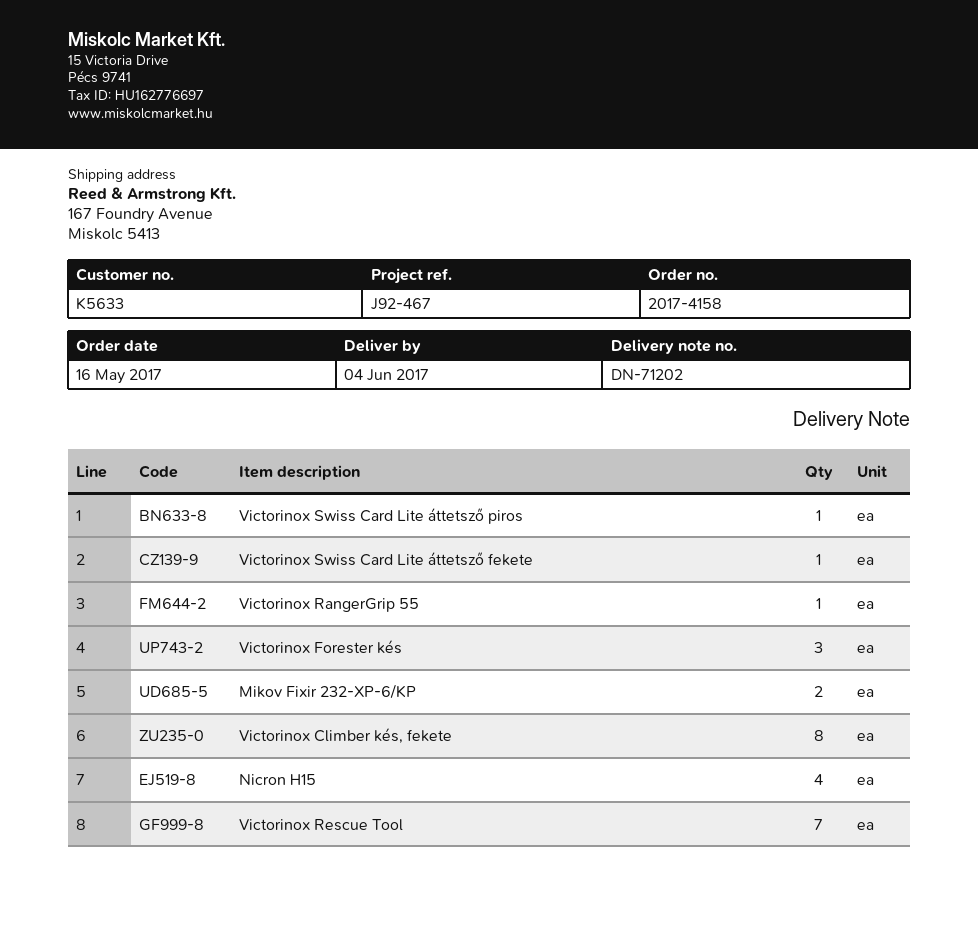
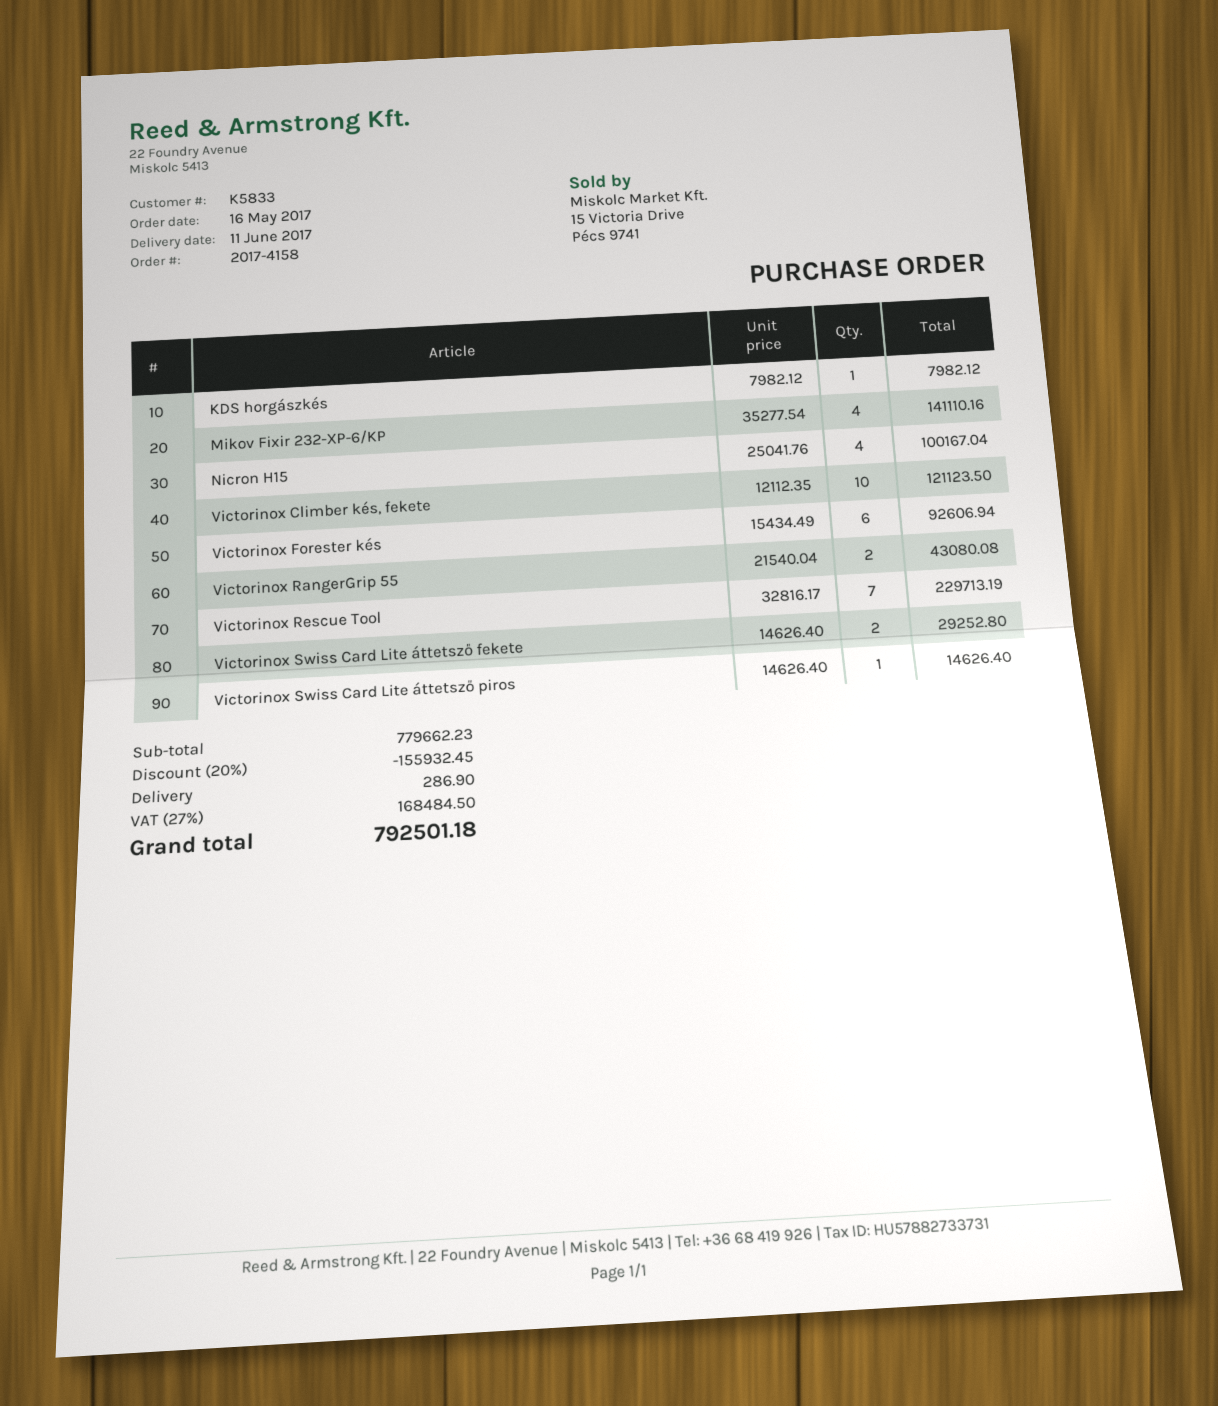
delivery date: 2017-06-04 -> 2017-06-11
customer number: K5633 -> K5833
Victorinox Swiss Card Lite áttetsző fekete: 1 -> 2
Victorinox RangerGrip 55: 1 -> 2
Victorinox Forester kés: 3 -> 6
Mikov Fixir 232-XP-6/KP: 2 -> 4
Victorinox Climber kés, fekete: 8 -> 10
KDS horgászkés: none -> 1

